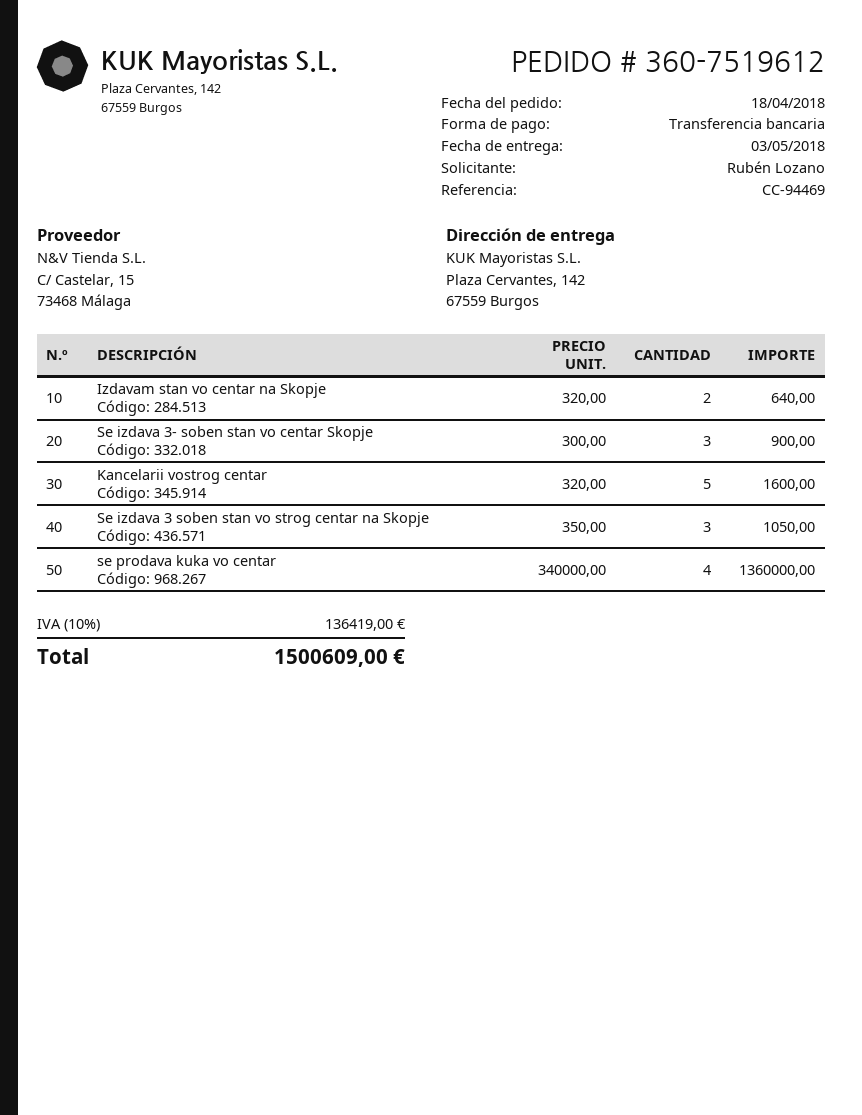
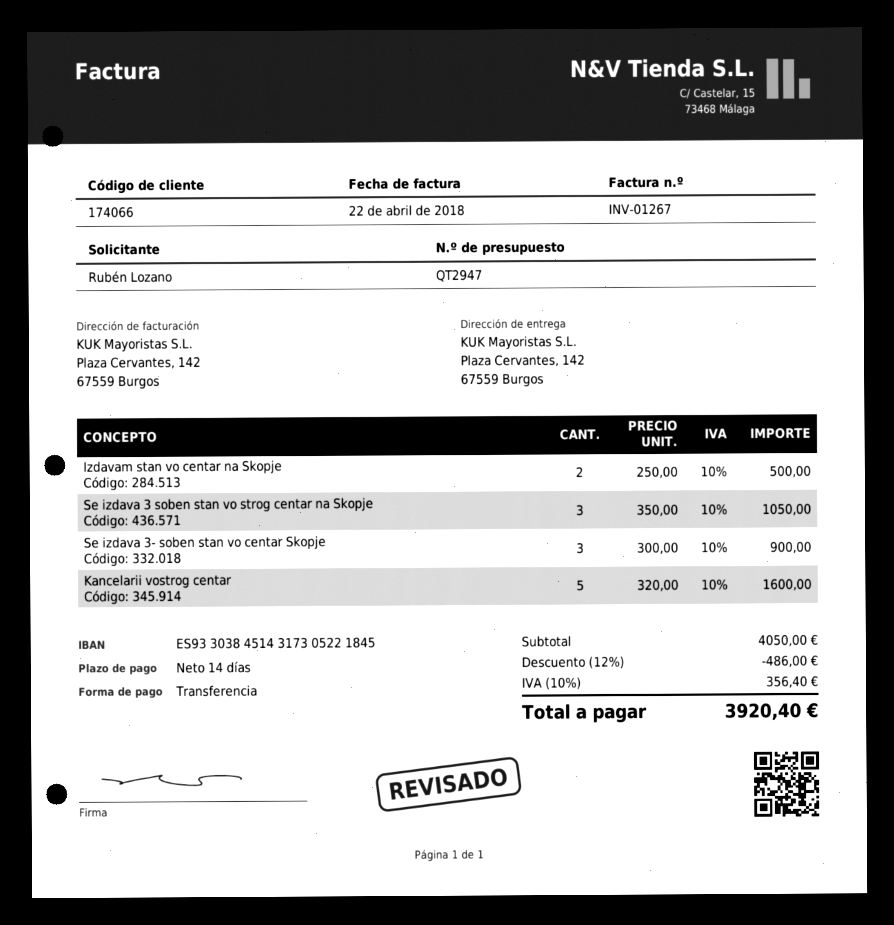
Izdavam stan vo centar na Skopje: 2 x 320.00 = 640.00 -> 2 x 250.00 = 500.00
se prodava kuka vo centar: 4 x 340000.00 = 1360000.00 -> none
discount: none -> 12% = 486.00
tax: 10% = 136419.00 -> 10% = 356.40
total: 1500609.00 -> 3920.40

